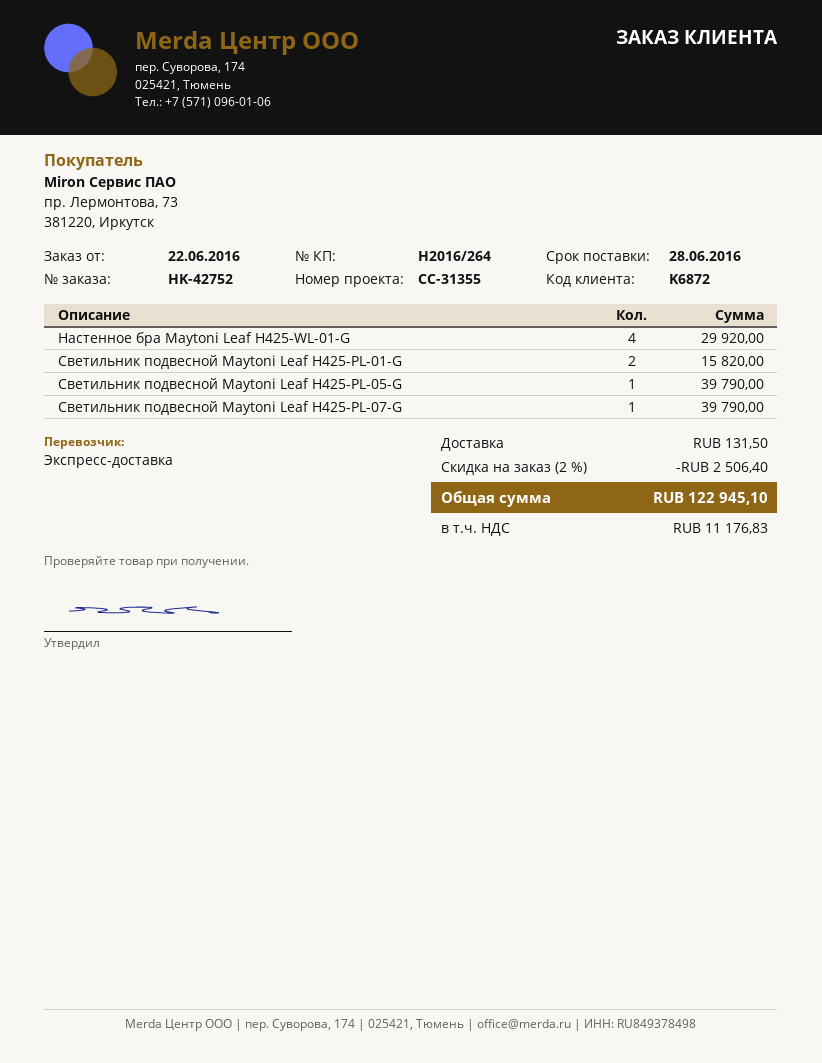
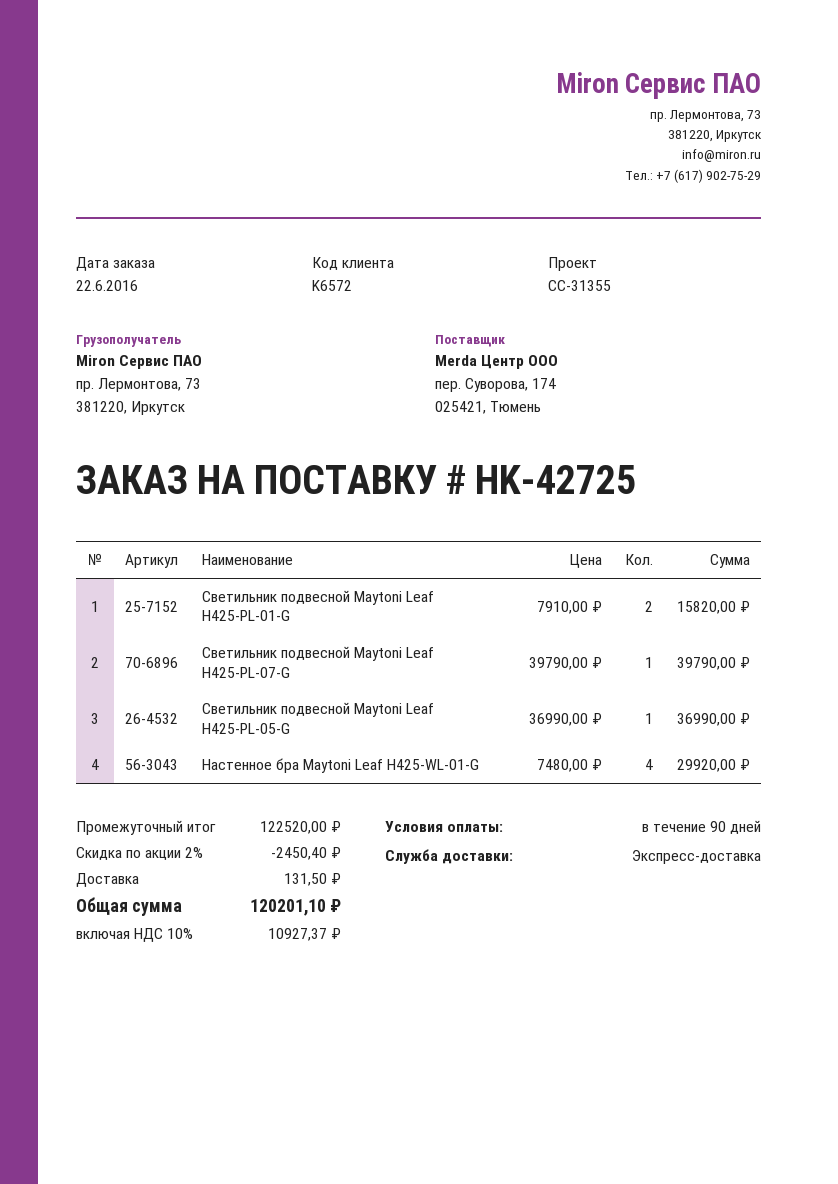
order number: HK-42752 -> HK-42725
customer number: K6872 -> K6572
Светильник подвесной Maytoni Leaf H425-PL-05-G: 1 for 39790.00 -> 1 for 36990.00
discount: 2% = 2506.40 -> 2% = 2450.40
tax: 11176.83 -> 10927.37
total: 122945.10 -> 120201.10

